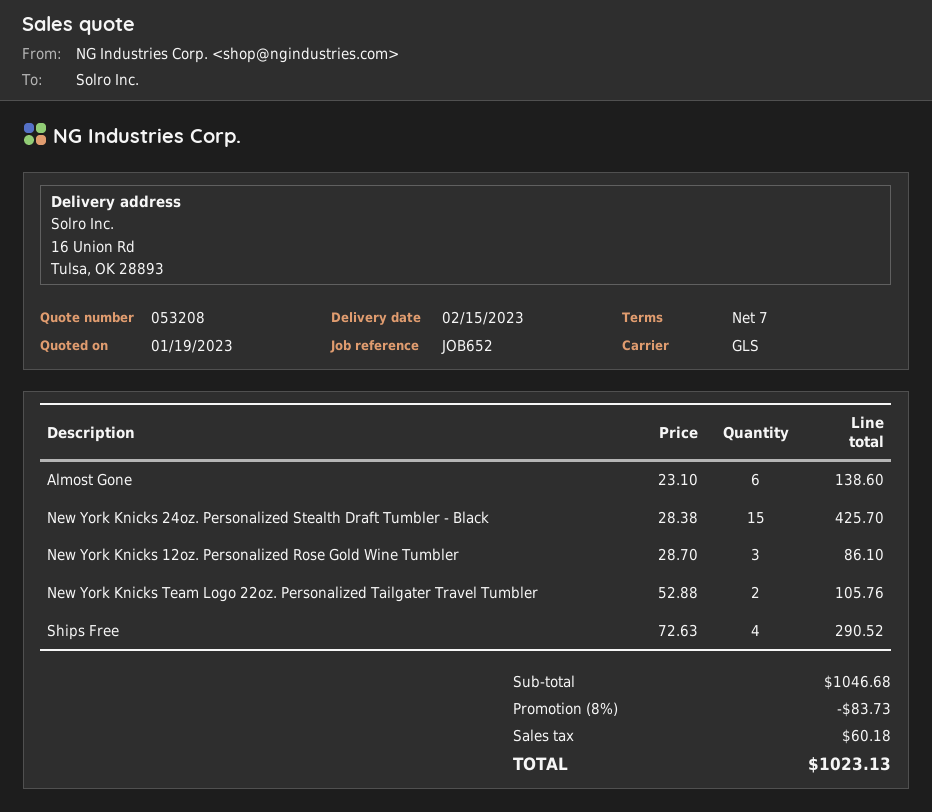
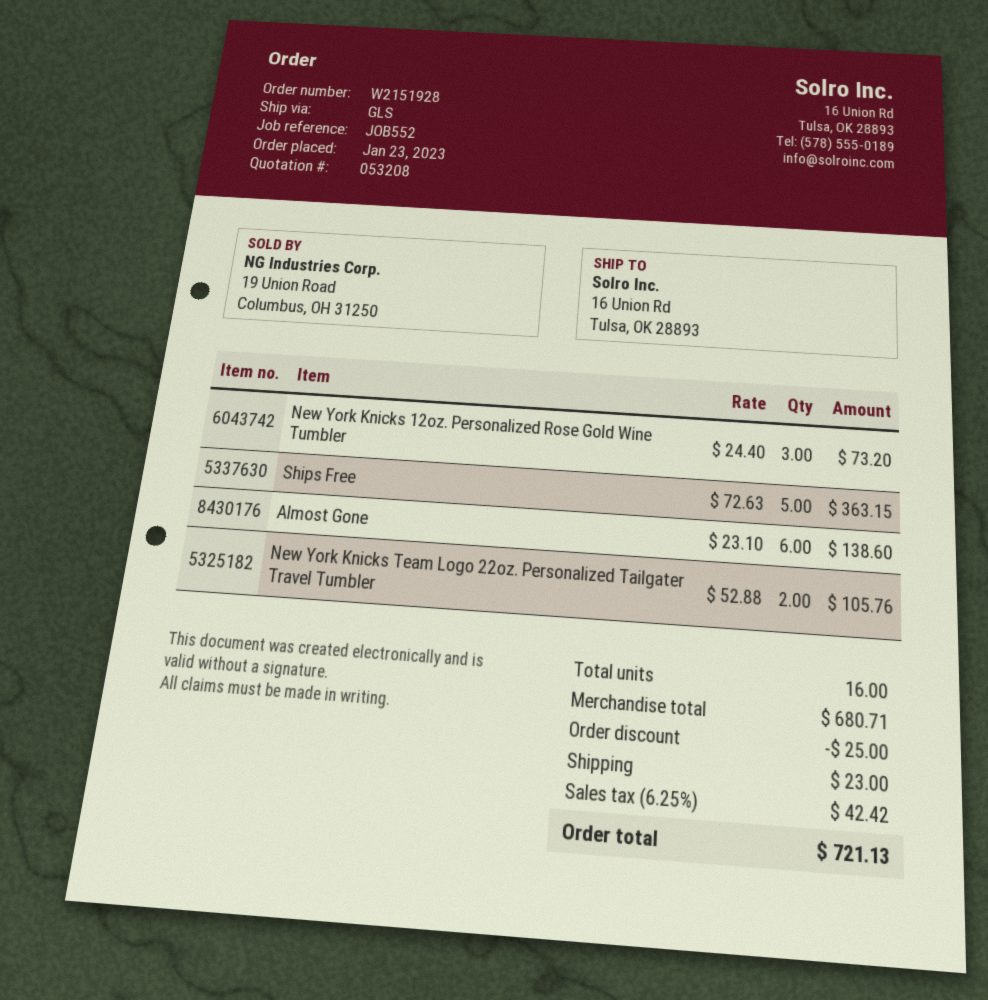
reference: JOB652 -> JOB552
New York Knicks 24oz. Personalized Stealth Draft Tumbler - Black: 15 x 28.38 = 425.70 -> none
New York Knicks 12oz. Personalized Rose Gold Wine Tumbler: 3 x 28.70 = 86.10 -> 3 x 24.40 = 73.20
Ships Free: 4 x 72.63 = 290.52 -> 5 x 72.63 = 363.15
subtotal: 1046.68 -> 680.71
discount: 83.73 -> 25.00
shipping: none -> 23.00
tax: 60.18 -> 42.42
total: 1023.13 -> 721.13

